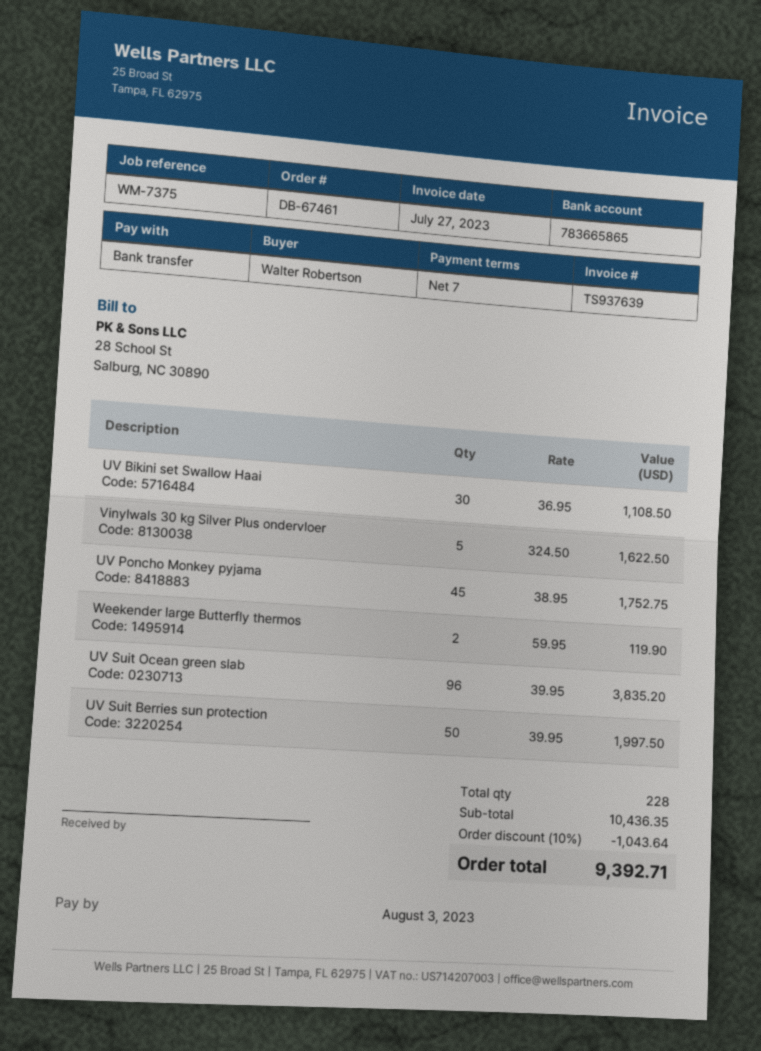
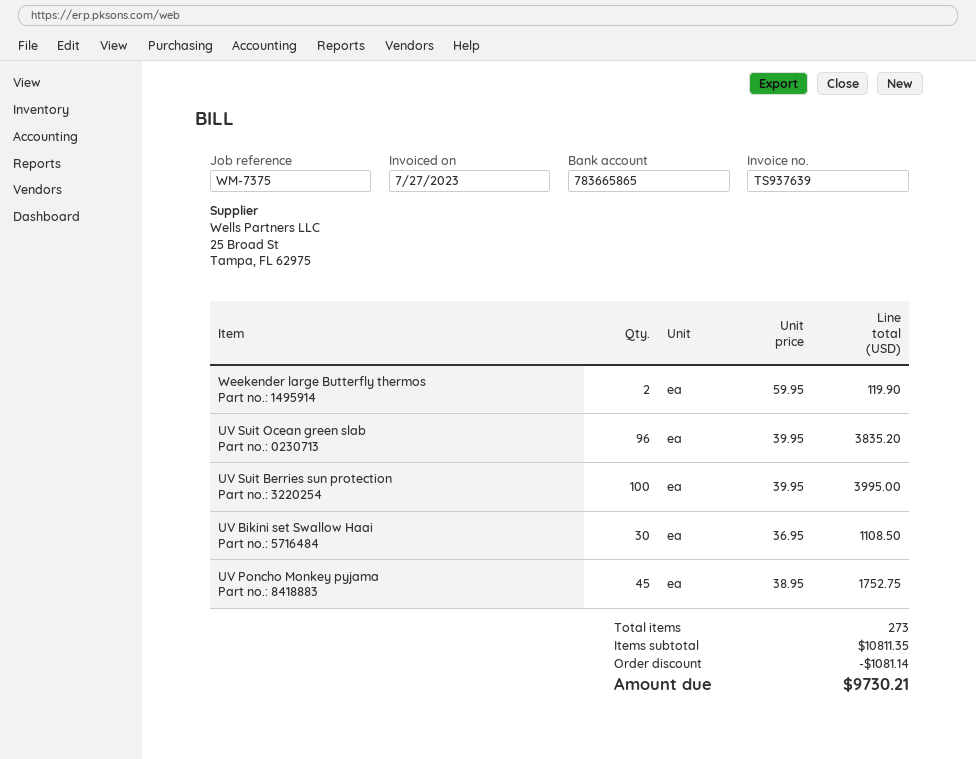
Vinylwals 30 kg Silver Plus ondervloer: 5 x 324.50 = 1622.50 -> none
UV Suit Berries sun protection: 50 x 39.95 = 1997.50 -> 100 x 39.95 = 3995.00
total quantity: 228 -> 273
subtotal: 10436.35 -> 10811.35
discount: 1043.64 -> 1081.14
total: 9392.71 -> 9730.21

